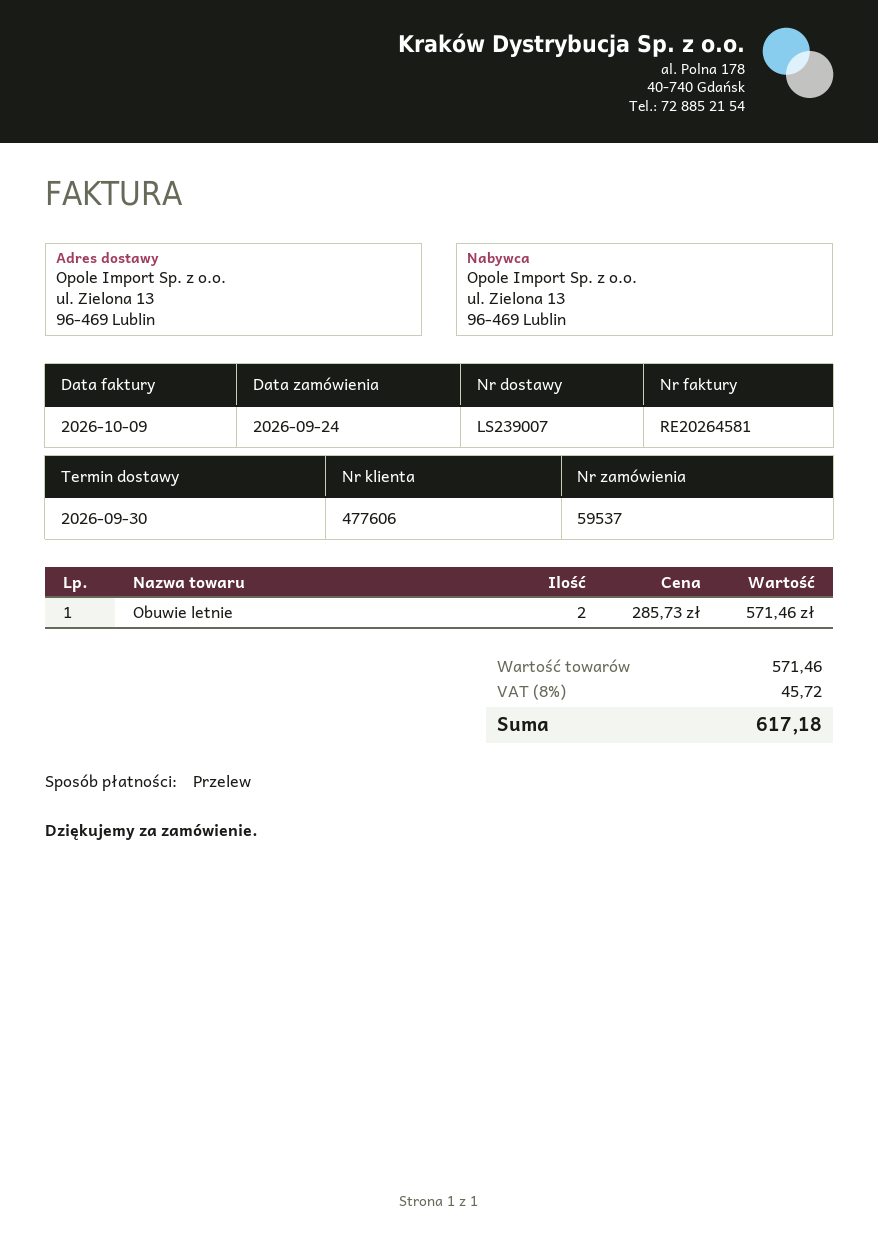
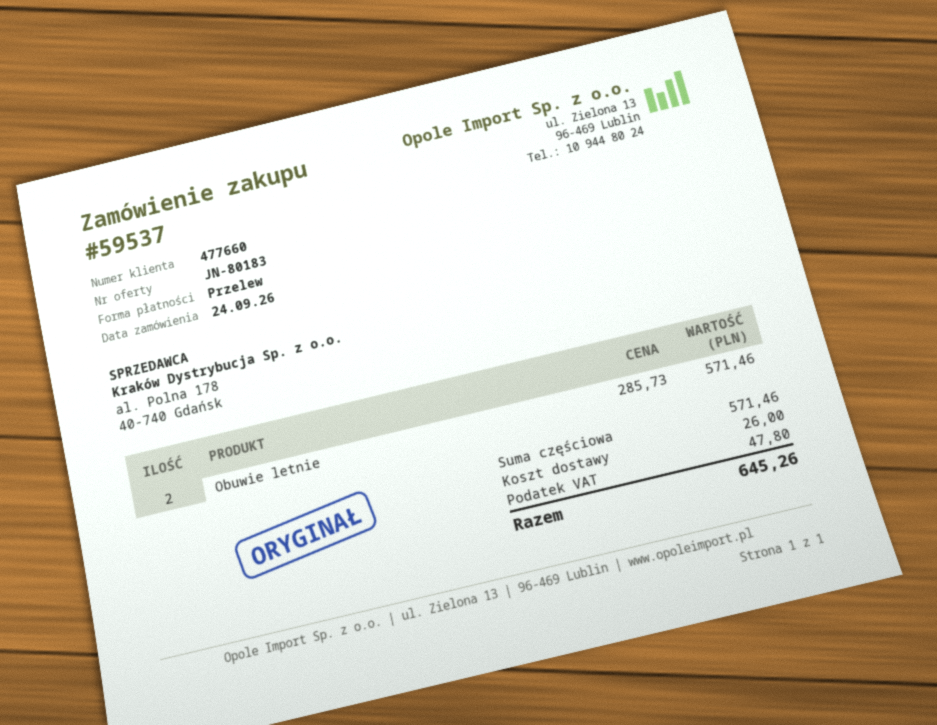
customer number: 477606 -> 477660
shipping: none -> 26.00
tax: 45.72 -> 47.80
total: 617.18 -> 645.26

